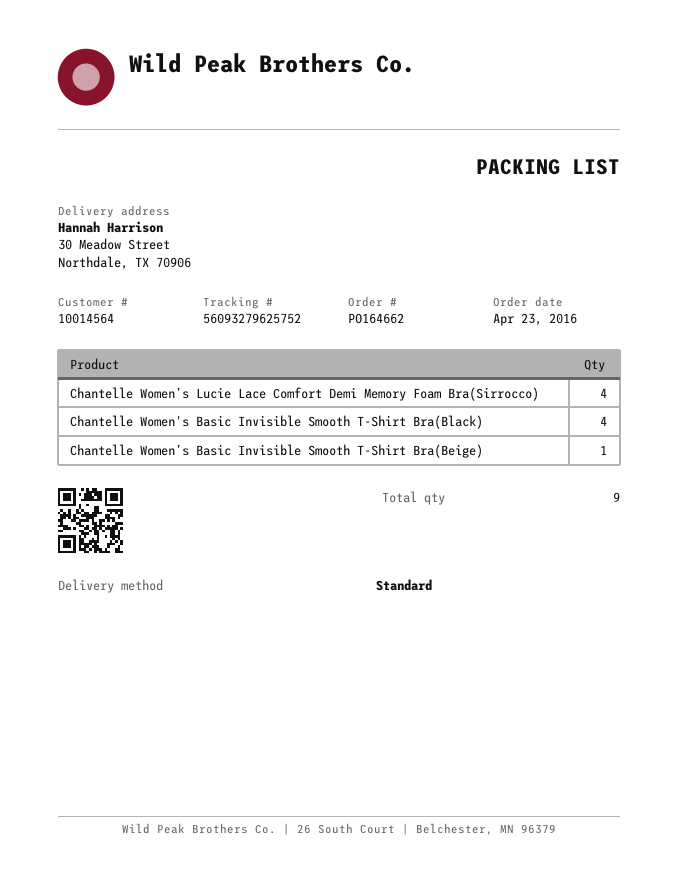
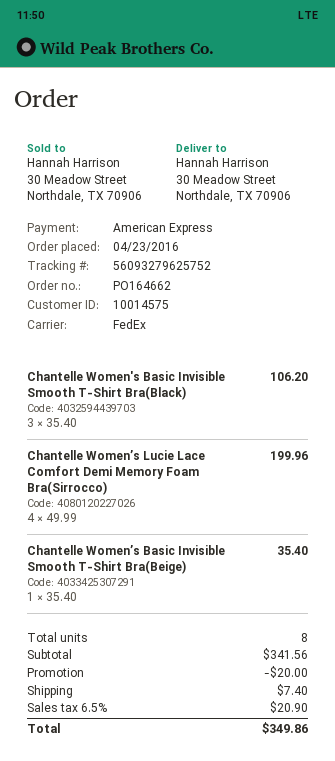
customer number: 10014564 -> 10014575
shipping method: standard -> FedEx
Chantelle Women's Basic Invisible Smooth T-Shirt Bra(Black): 4 -> 3
total quantity: 9 -> 8

